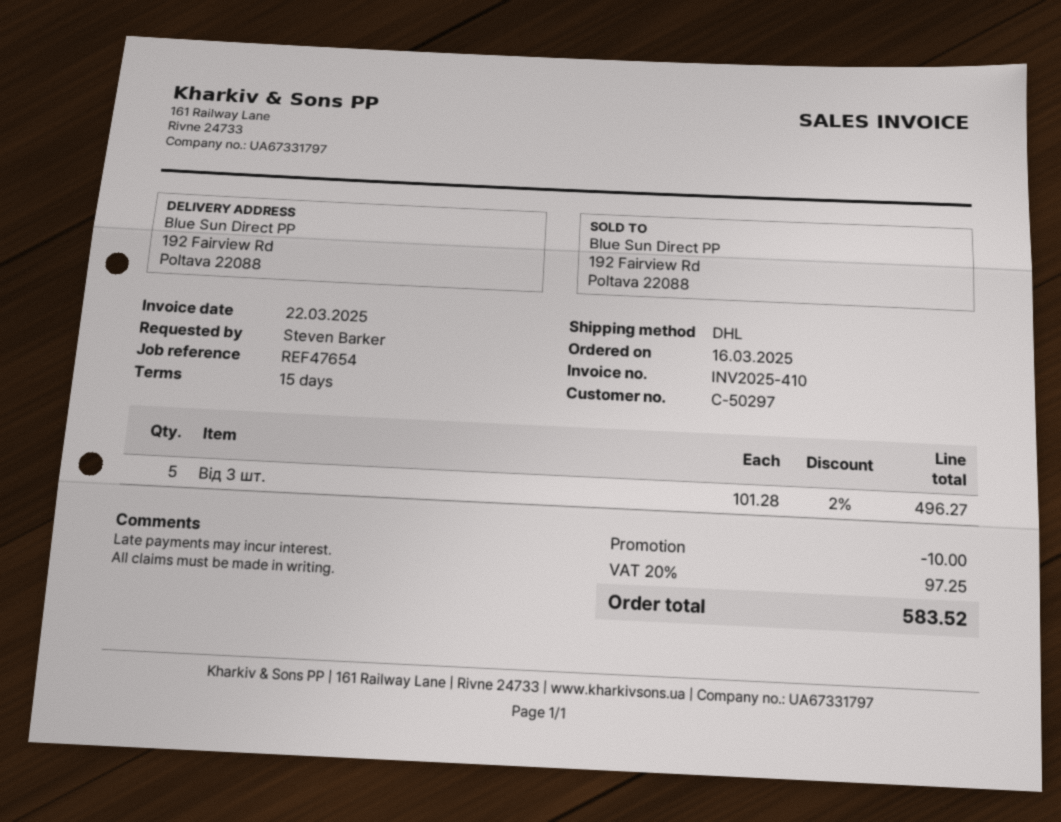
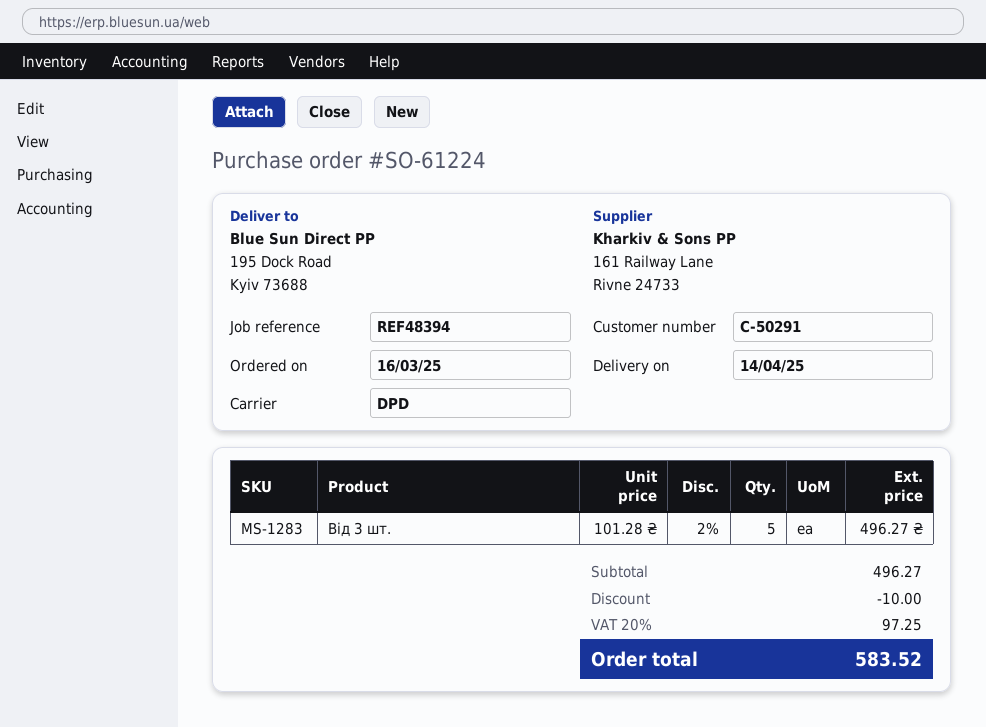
customer number: C-50297 -> C-50291
reference: REF47654 -> REF48394
shipping method: DHL -> DPD
ship to: 192 Fairview Rd, Poltava 22088 -> 195 Dock Road, Kyiv 73688

